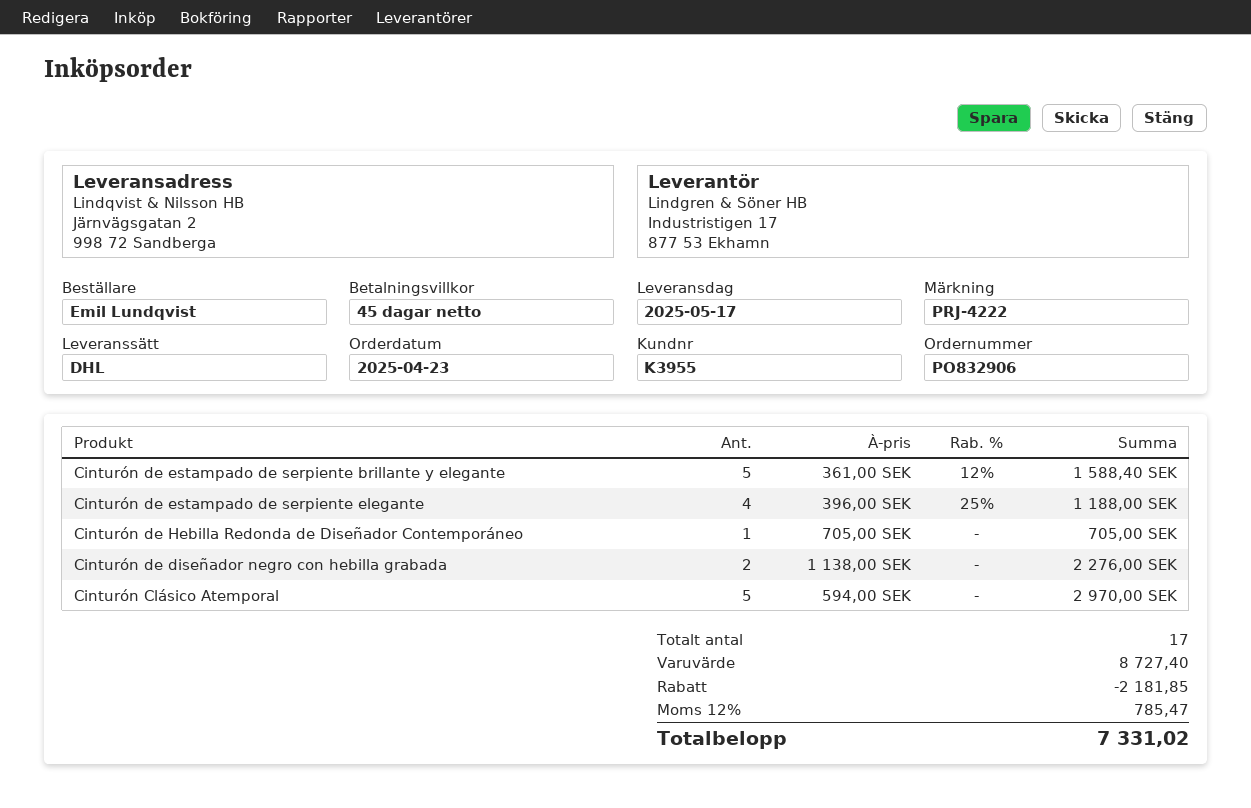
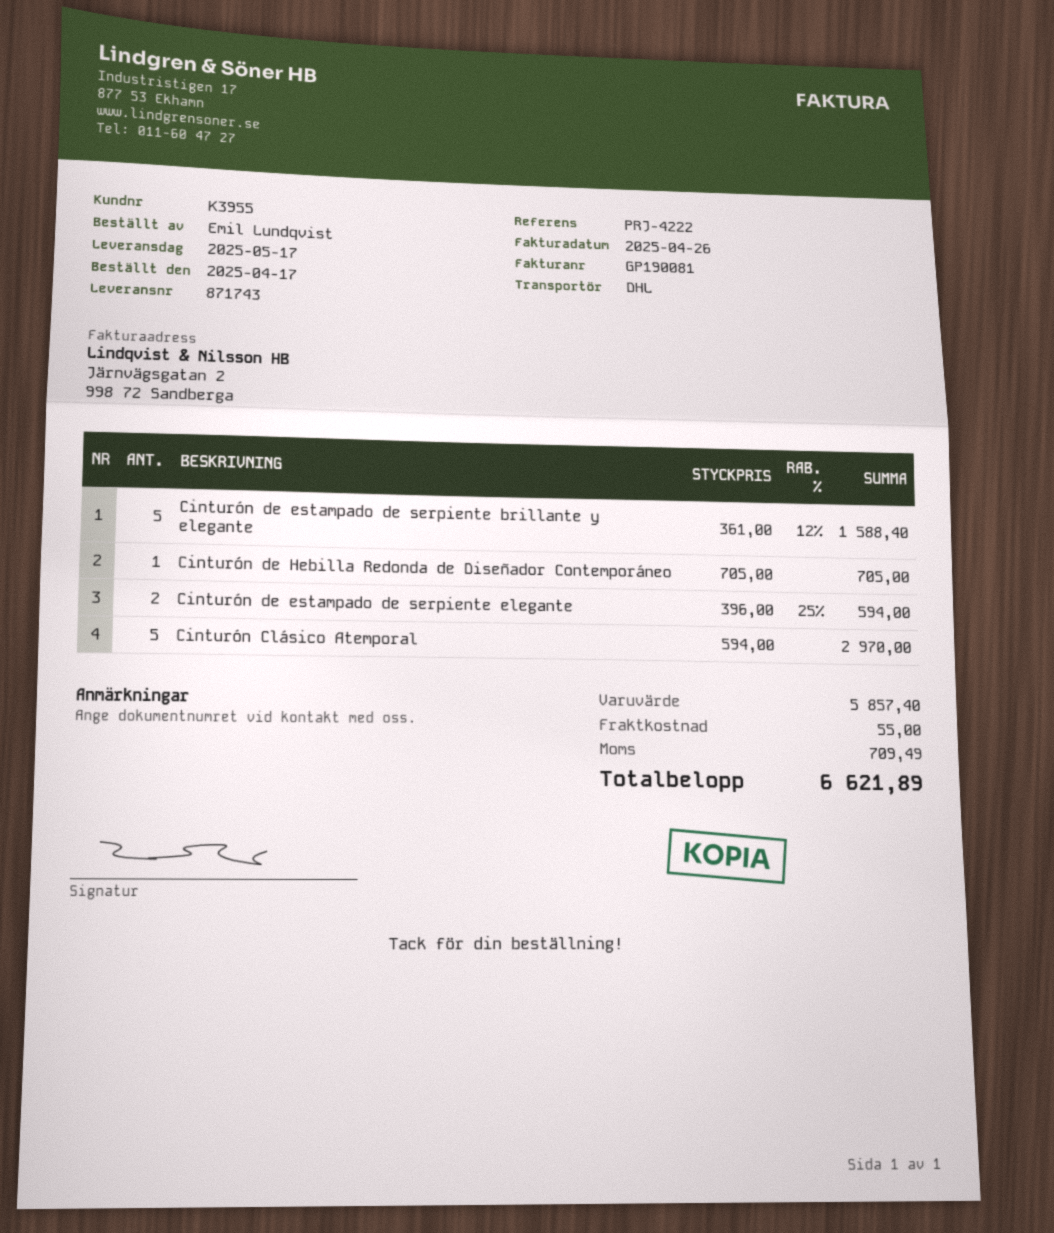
order date: 2025-04-23 -> 2025-04-17
Cinturón de estampado de serpiente elegante: 4 x 396.00 - 25% = 1188.00 -> 2 x 396.00 - 25% = 594.00
Cinturón de diseñador negro con hebilla grabada: 2 x 1138.00 = 2276.00 -> none
subtotal: 8727.40 -> 5857.40
discount: 2181.85 -> none
shipping: none -> 55.00
tax: 785.47 -> 709.49
total: 7331.02 -> 6621.89

